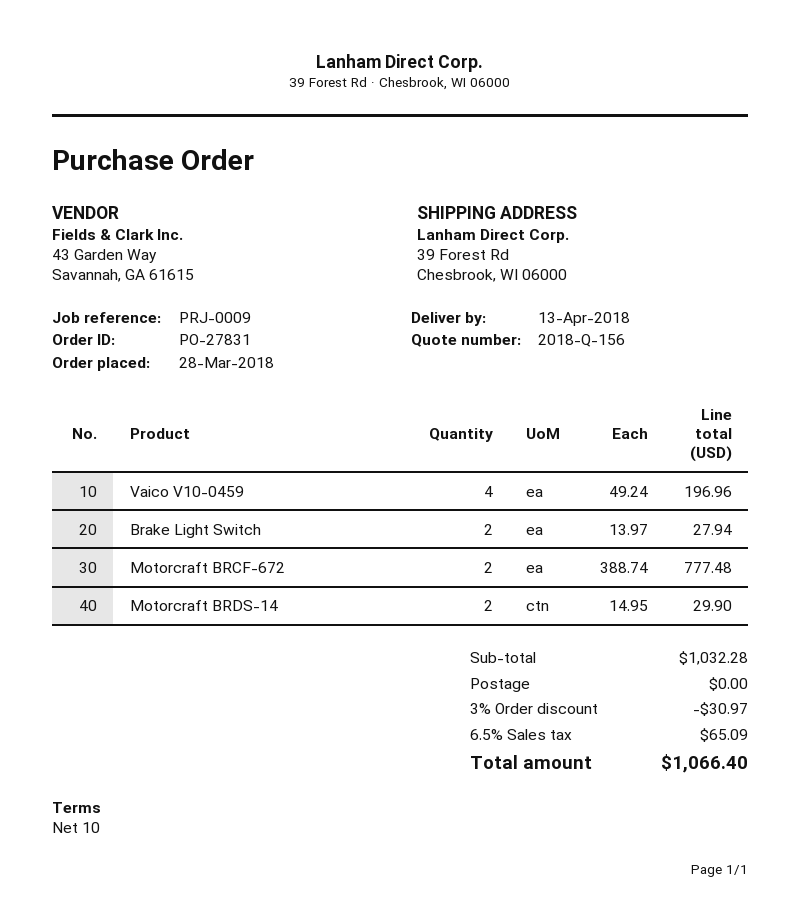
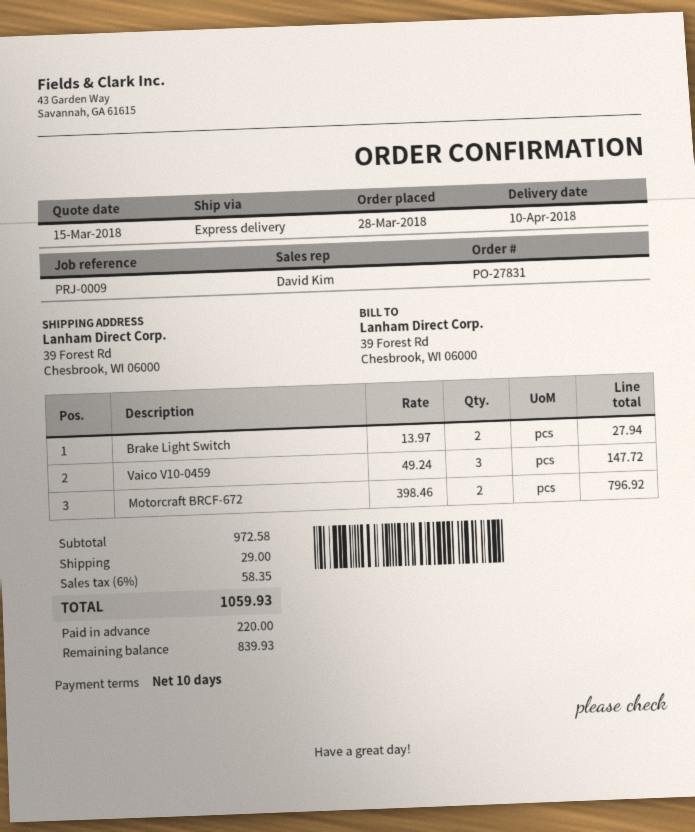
delivery date: 2018-04-13 -> 2018-04-10
Vaico V10-0459: 4 x 49.24 = 196.96 -> 3 x 49.24 = 147.72
Motorcraft BRCF-672: 2 x 388.74 = 777.48 -> 2 x 398.46 = 796.92
Motorcraft BRDS-14: 2 x 14.95 = 29.90 -> none
subtotal: 1032.28 -> 972.58
discount: 3% = 30.97 -> none
shipping: 0.00 -> 29.00
tax: 6.5% = 65.09 -> 6% = 58.35
total: 1066.40 -> 1059.93

